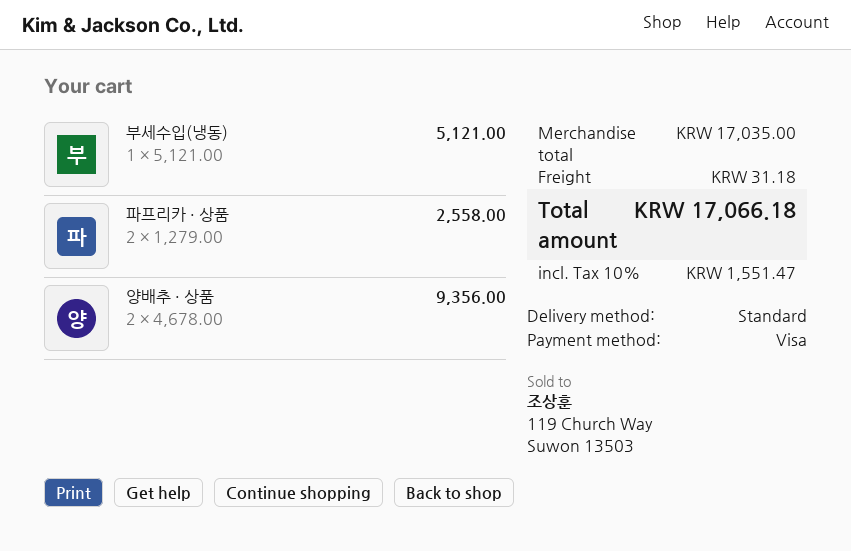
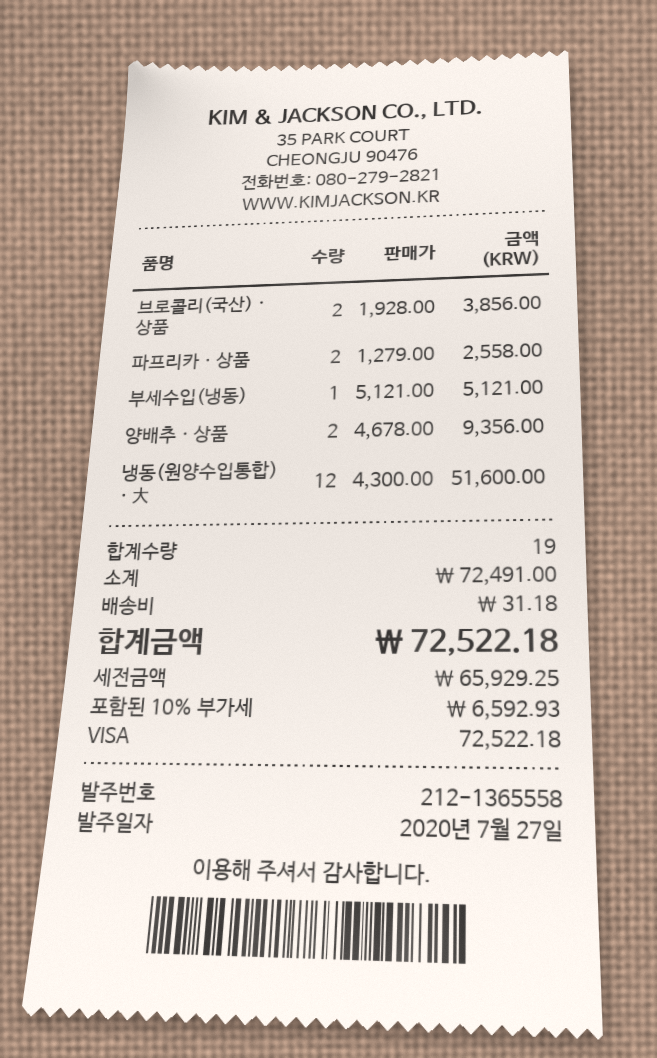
브로콜리(국산) · 상품: none -> 2 x 1928.00 = 3856.00
냉동(원양수입통합) · 大: none -> 12 x 4300.00 = 51600.00
subtotal: 17035.00 -> 72491.00
tax: 10% = 1551.47 -> 10% = 6592.93
total: 17066.18 -> 72522.18

